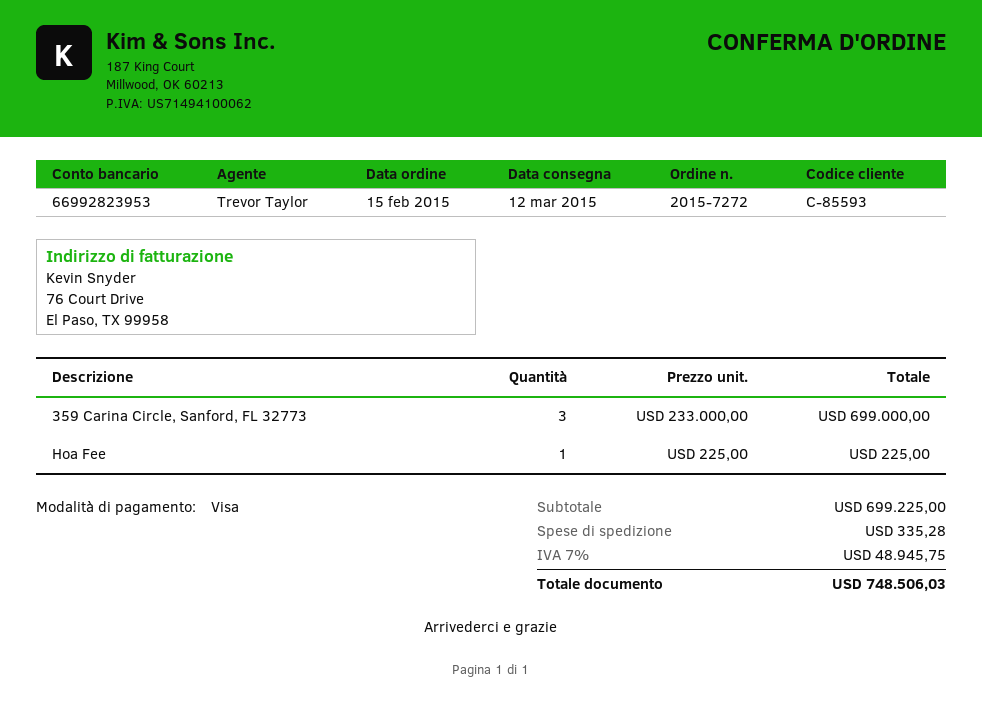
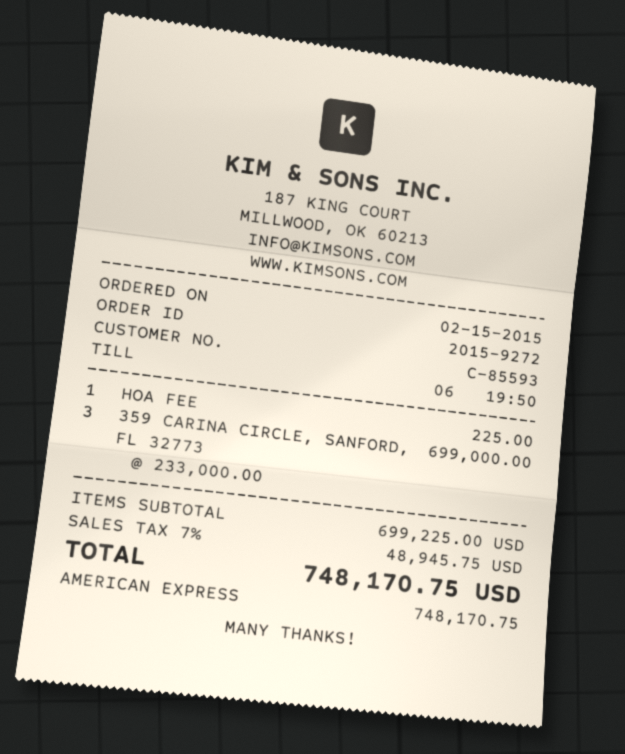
order number: 2015-7272 -> 2015-9272
payment method: Visa -> American Express
shipping: 335.28 -> none
total: 748506.03 -> 748170.75

